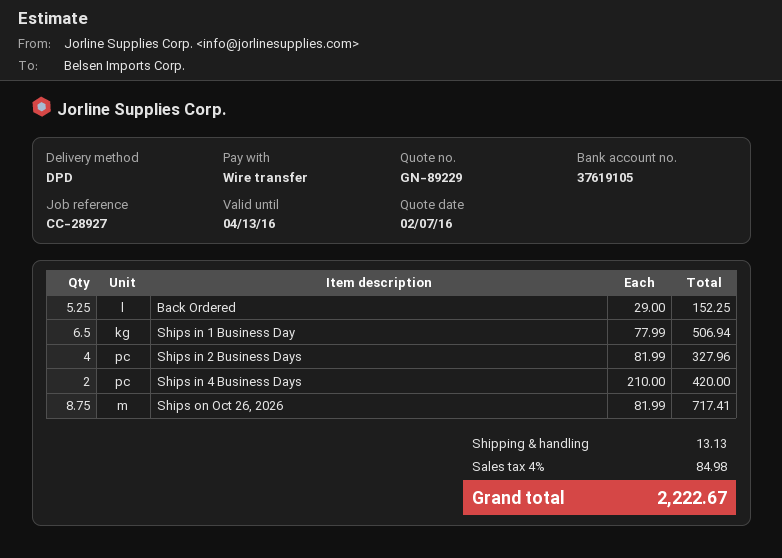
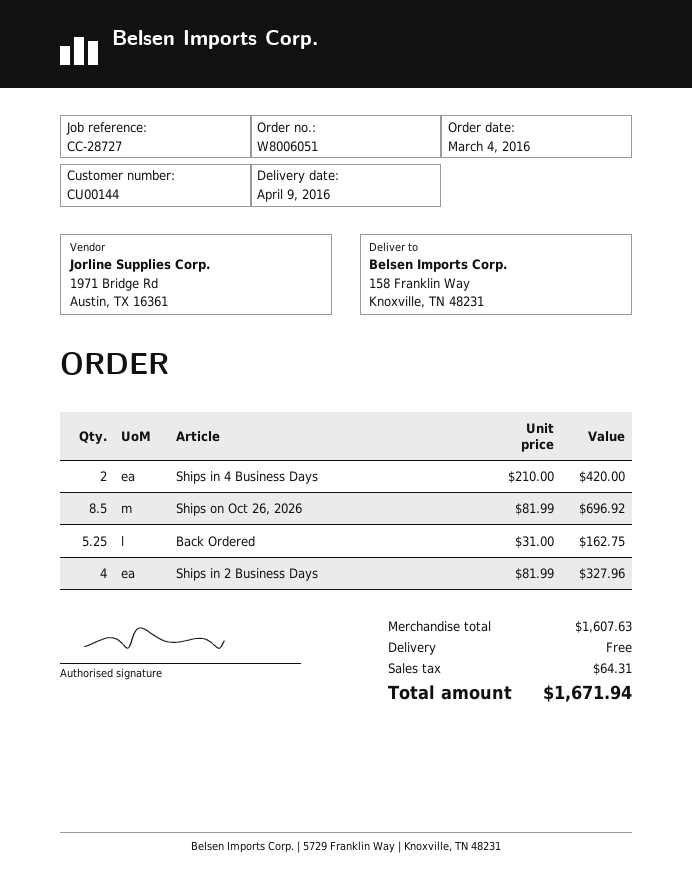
reference: CC-28927 -> CC-28727
Back Ordered: 5.25 x 29.00 = 152.25 -> 5.25 x 31.00 = 162.75
Ships in 1 Business Day: 6.5 x 77.99 = 506.94 -> none
Ships on Oct 26, 2026: 8.75 x 81.99 = 717.41 -> 8.5 x 81.99 = 696.92
shipping: 13.13 -> 0.00
tax: 84.98 -> 64.31
total: 2222.67 -> 1671.94

